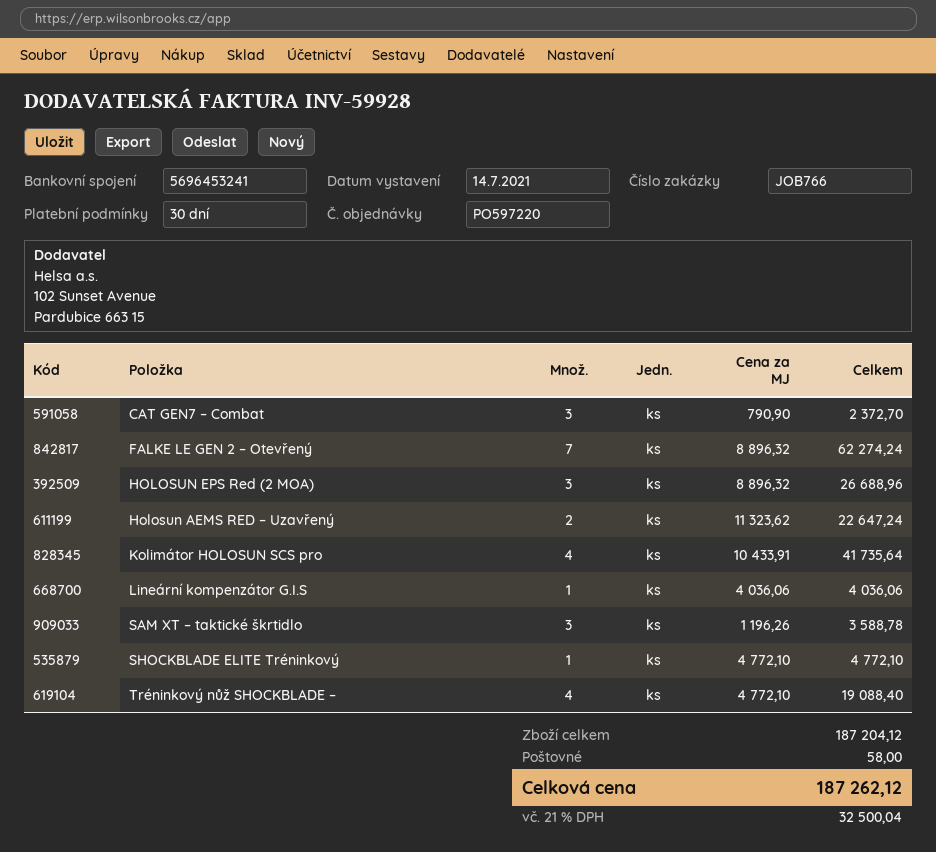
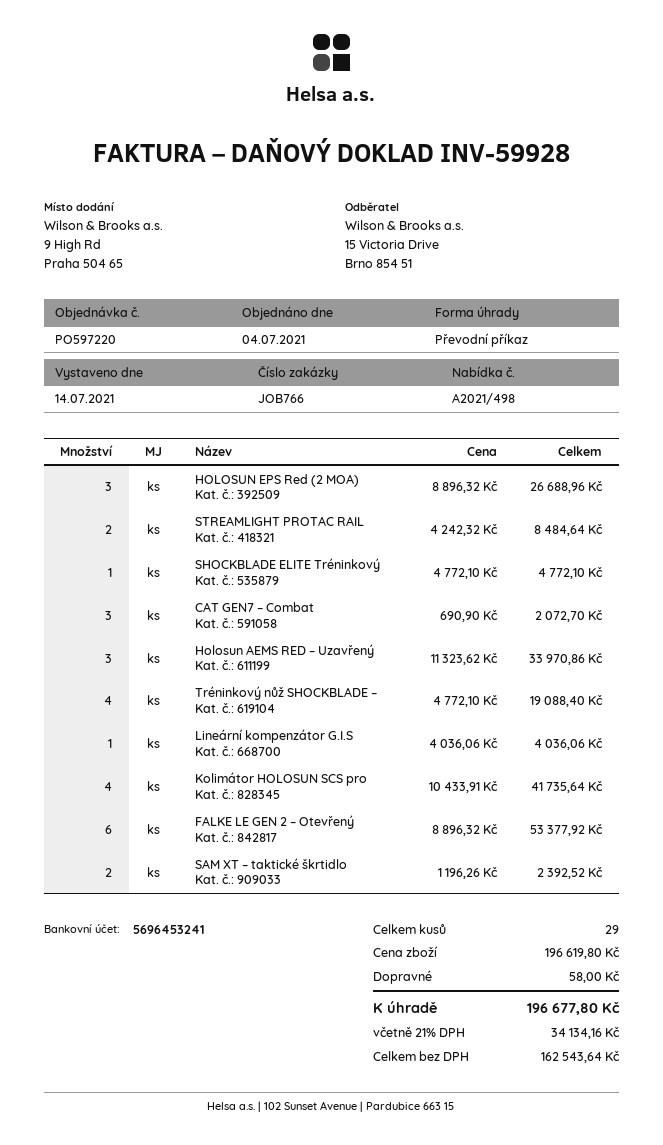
CAT GEN7 – Combat: 3 x 790.90 = 2372.70 -> 3 x 690.90 = 2072.70
FALKE LE GEN 2 – Otevřený: 7 x 8896.32 = 62274.24 -> 6 x 8896.32 = 53377.92
Holosun AEMS RED – Uzavřený: 2 x 11323.62 = 22647.24 -> 3 x 11323.62 = 33970.86
SAM XT – taktické škrtidlo: 3 x 1196.26 = 3588.78 -> 2 x 1196.26 = 2392.52
STREAMLIGHT PROTAC RAIL: none -> 2 x 4242.32 = 8484.64
subtotal: 187204.12 -> 196619.80
tax: 21% = 32500.04 -> 21% = 34134.16
total: 187262.12 -> 196677.80

